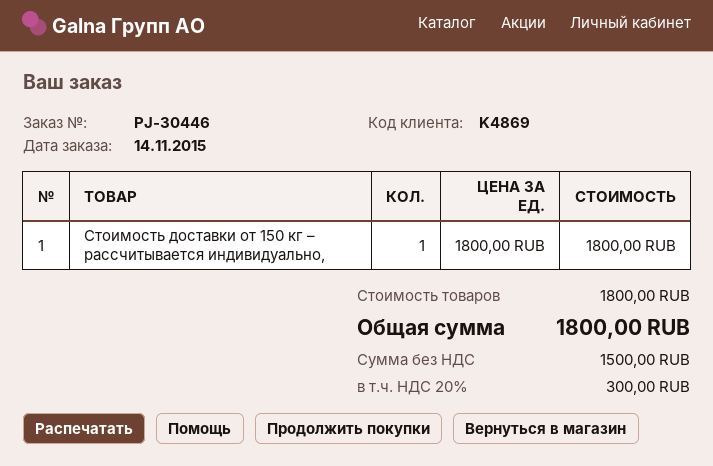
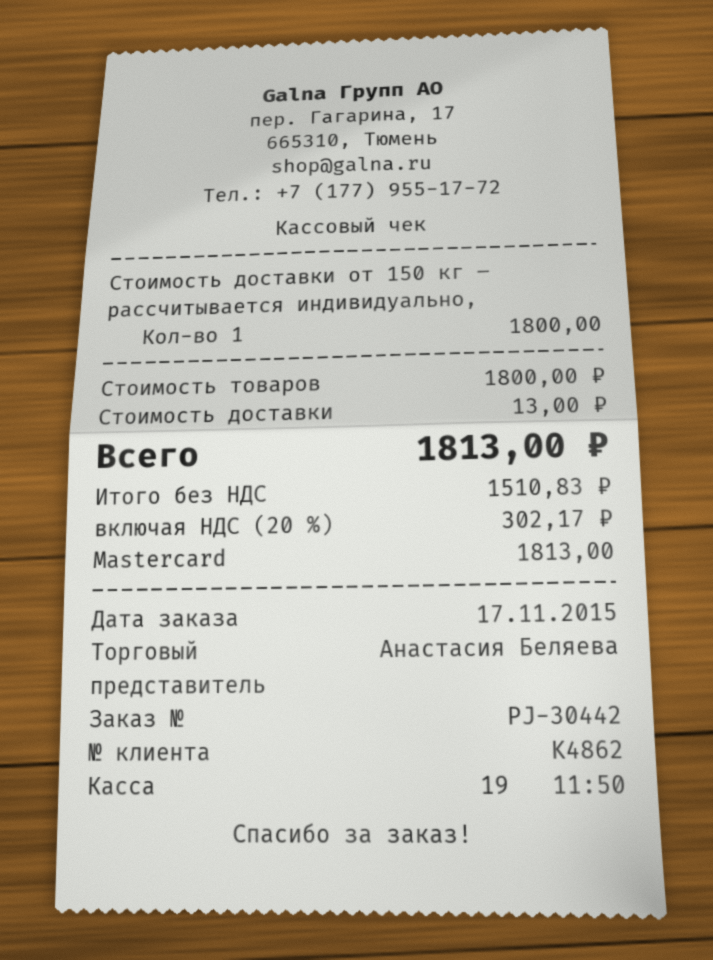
order number: PJ-30446 -> PJ-30442
order date: 2015-11-14 -> 2015-11-17
customer number: K4869 -> K4862
shipping: none -> 13.00
net: 1500.00 -> 1510.83
tax: 20% = 300.00 -> 20% = 302.17
total: 1800.00 -> 1813.00

